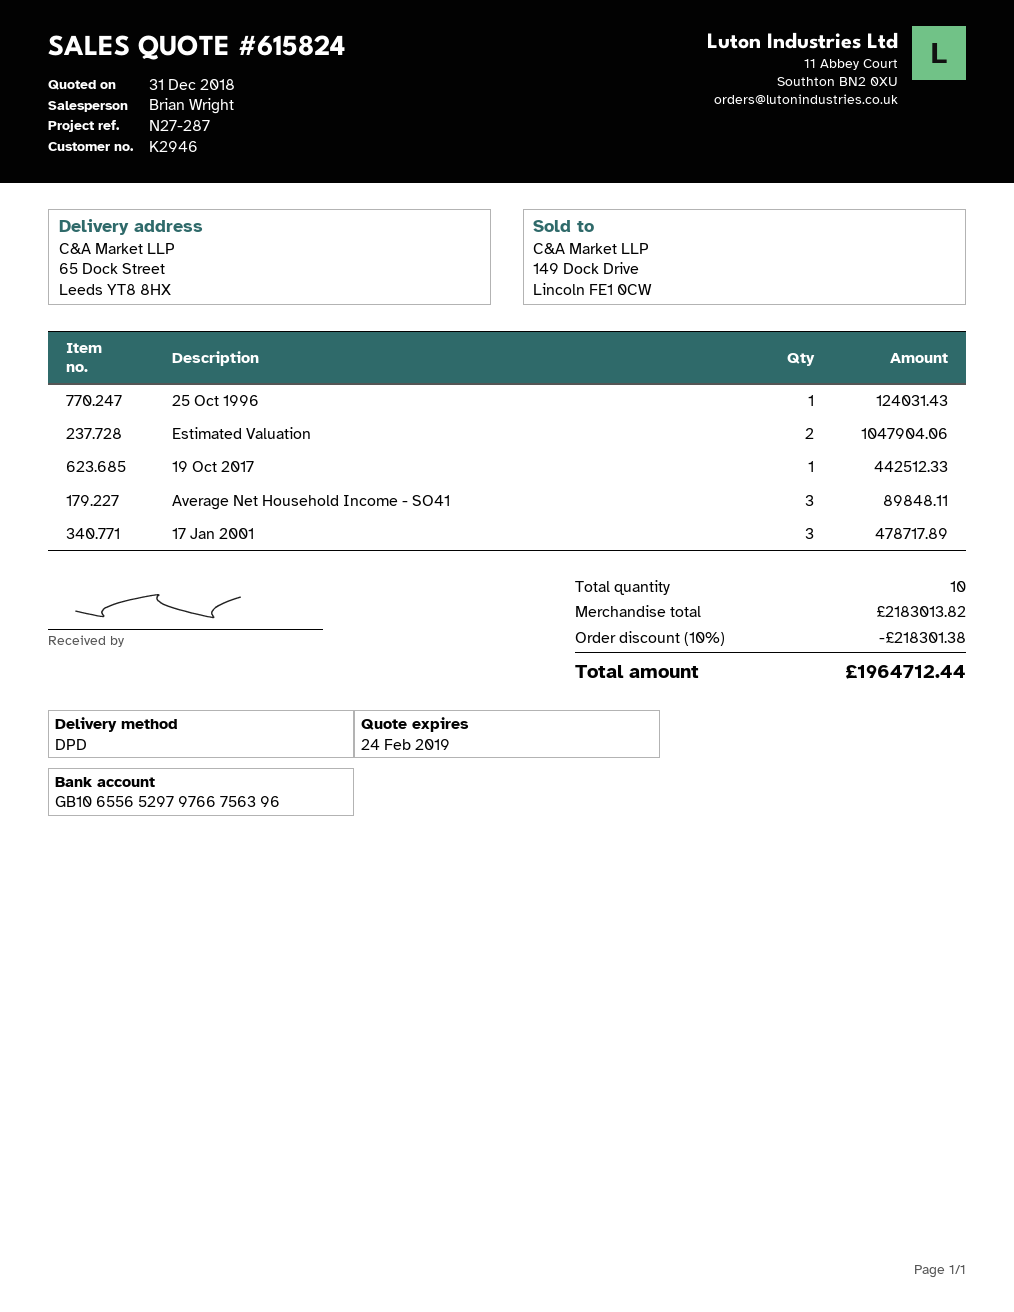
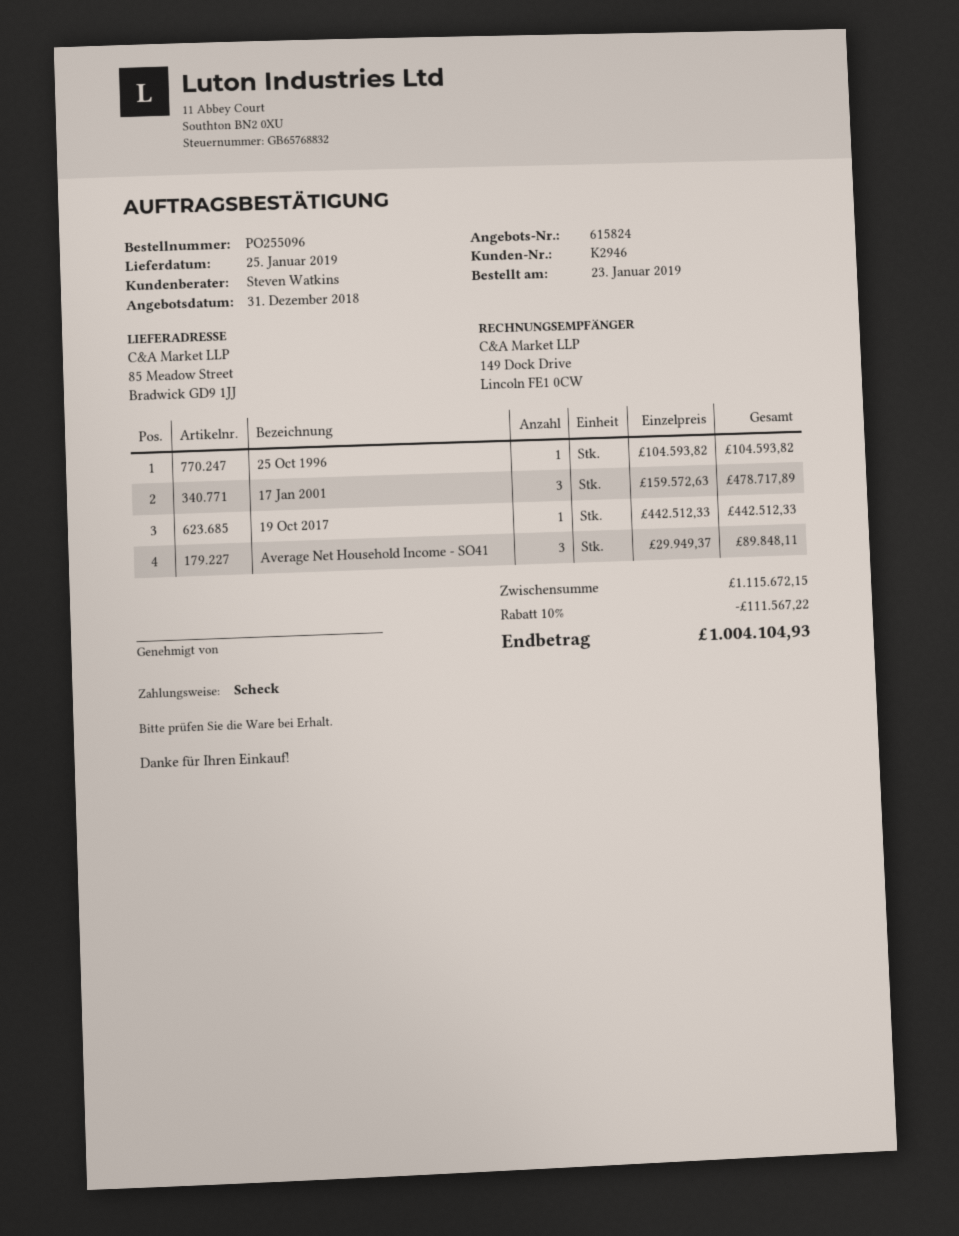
sales rep: Brian Wright -> Steven Watkins
ship to: 65 Dock Street, Leeds YT8 8HX -> 85 Meadow Street, Bradwick GD9 1JJ
25 Oct 1996: 1 for 124031.43 -> 1 for 104593.82
Estimated Valuation: 2 for 1047904.06 -> none
subtotal: 2183013.82 -> 1115672.15
discount: 10% = 218301.38 -> 10% = 111567.22
total: 1964712.44 -> 1004104.93

